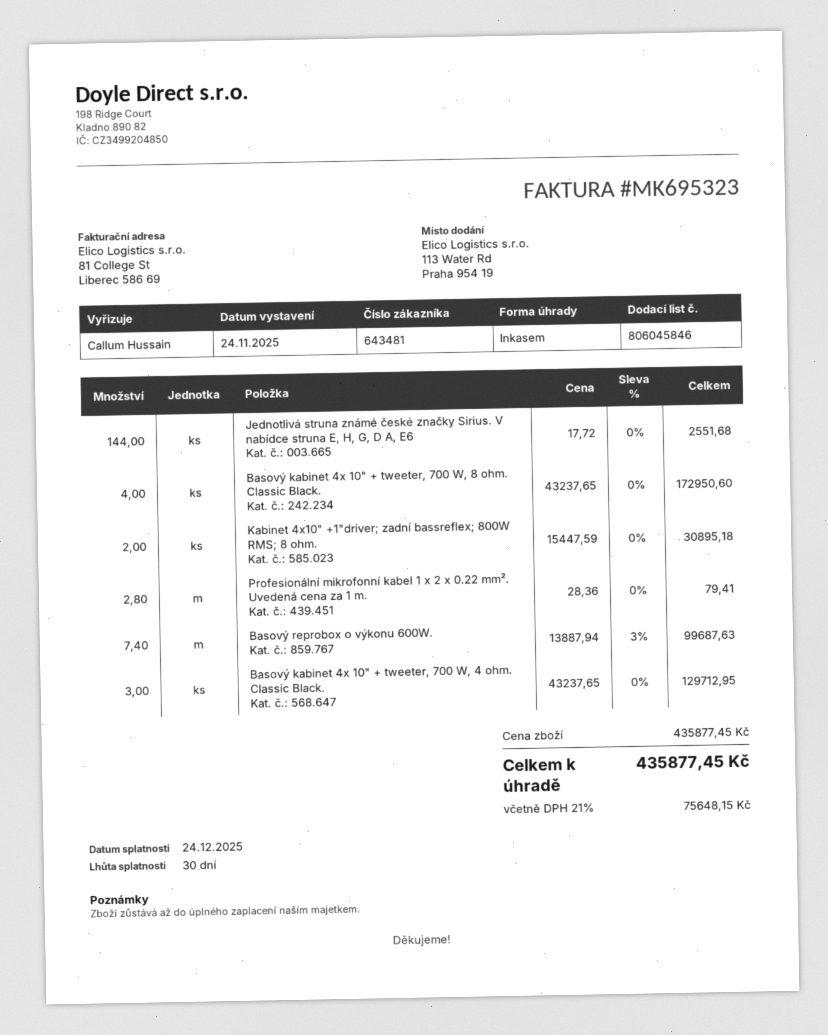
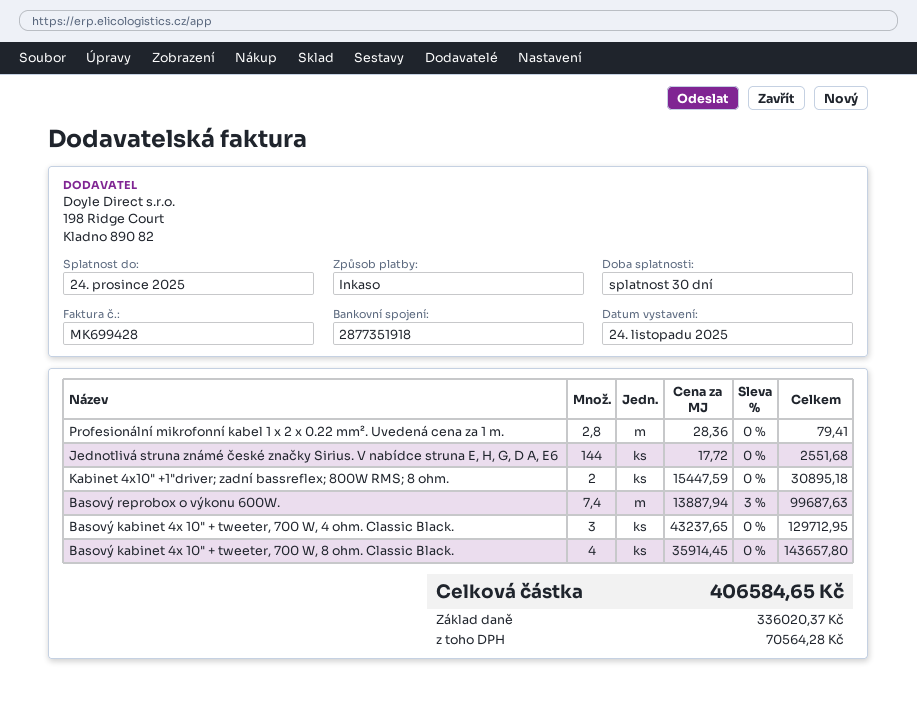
invoice number: MK695323 -> MK699428
Basový kabinet 4x 10" + tweeter, 700 W, 8 ohm. Classic Black.: 4 x 43237.65 = 172950.60 -> 4 x 35914.45 = 143657.80
tax: 75648.15 -> 70564.28
total: 435877.45 -> 406584.65

